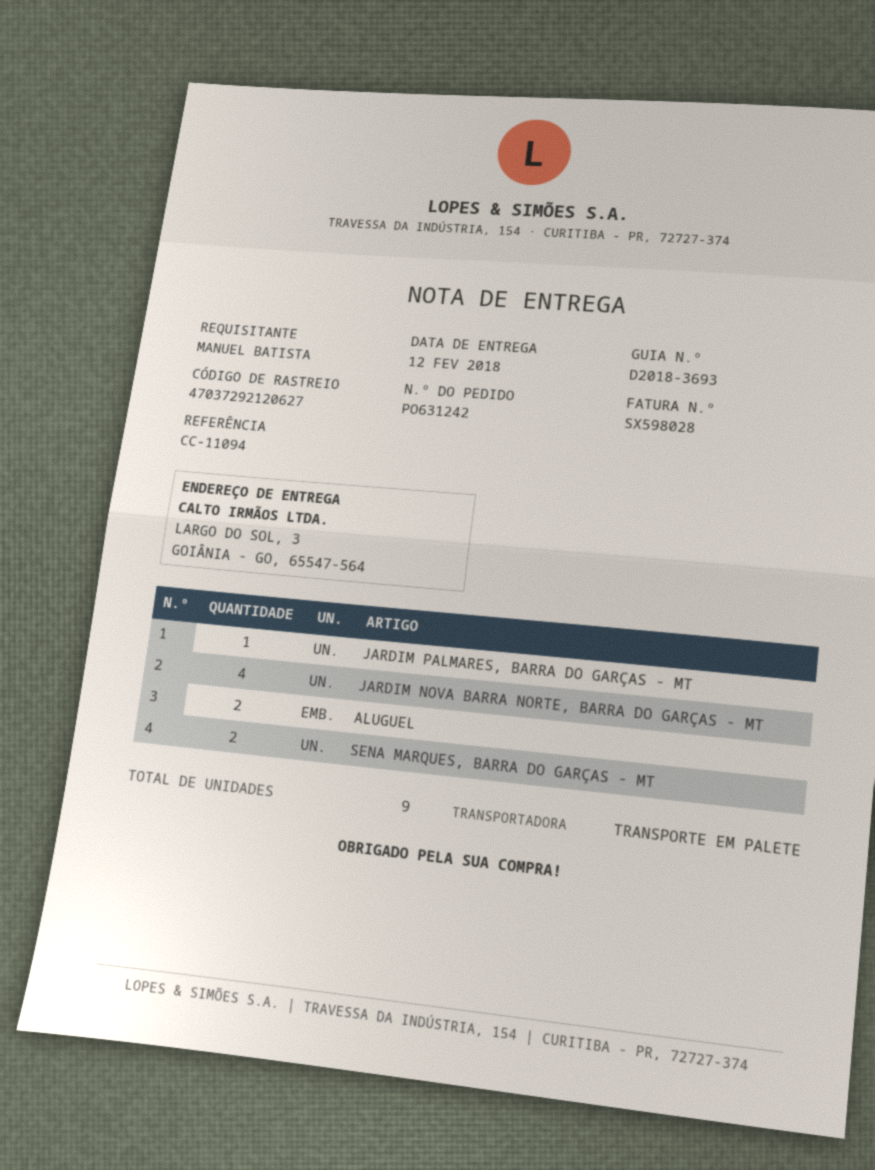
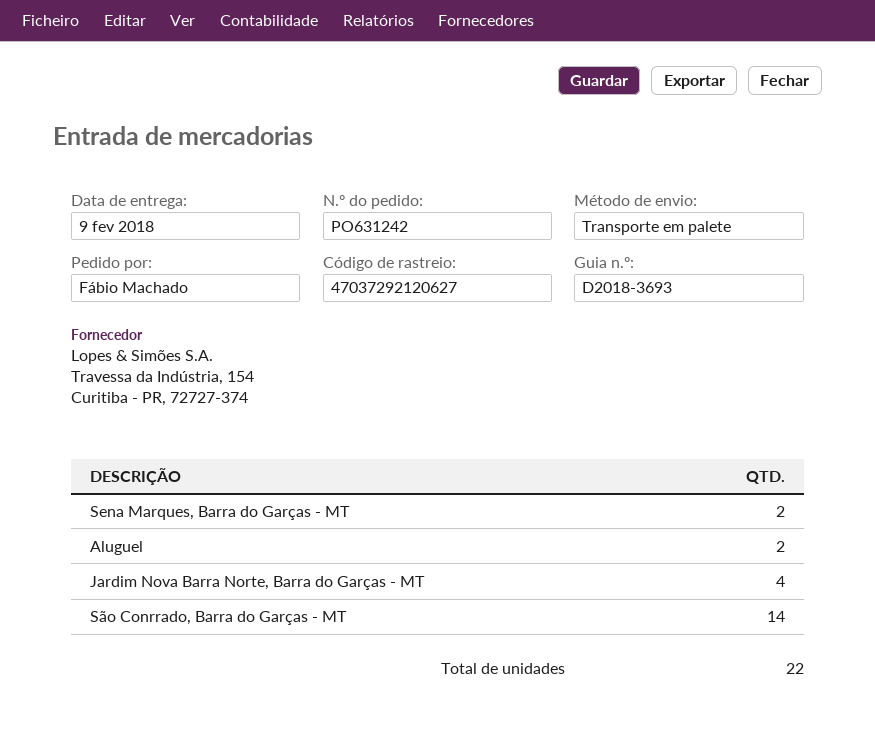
delivery date: 2018-02-12 -> 2018-02-09
ordered by: MANUEL BATISTA -> Fábio Machado
JARDIM PALMARES, BARRA DO GARÇAS - MT: 1 -> none
São Conrrado, Barra do Garças - MT: none -> 14
total quantity: 9 -> 22

